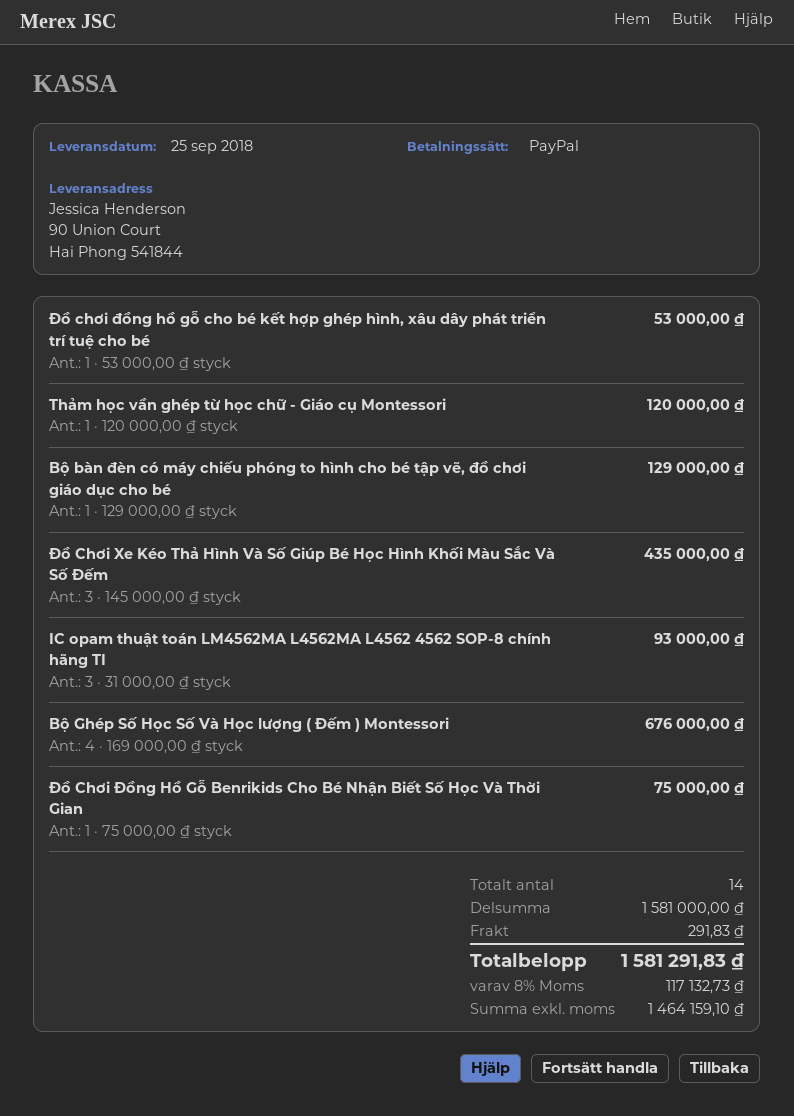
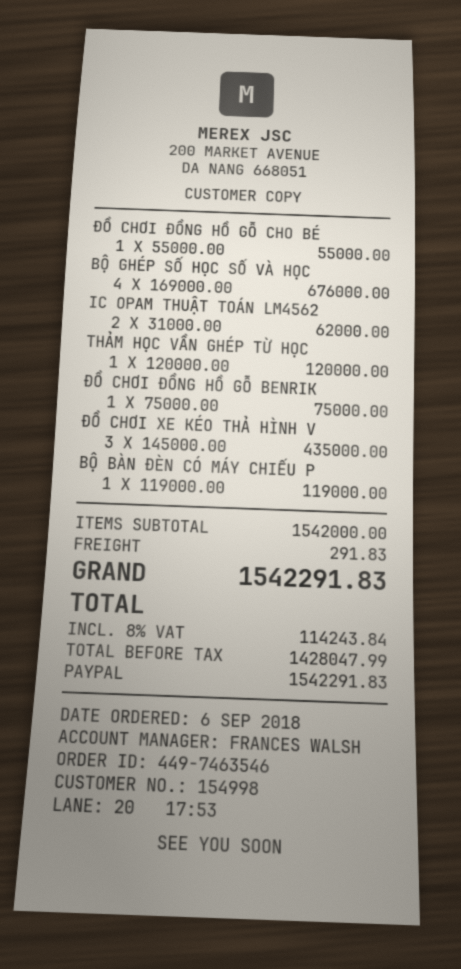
Đồ chơi đồng hồ gỗ cho bé kết hợp ghép hình, xâu dây phát triển trí tuệ cho bé: 1 x 53000.00 = 53000.00 -> 1 x 55000.00 = 55000.00
Bộ bàn đèn có máy chiếu phóng to hình cho bé tập vẽ, đồ chơi giáo dục cho bé: 1 x 129000.00 = 129000.00 -> 1 x 119000.00 = 119000.00
IC opam thuật toán LM4562MA L4562MA L4562 4562 SOP-8 chính hãng TI: 3 x 31000.00 = 93000.00 -> 2 x 31000.00 = 62000.00
subtotal: 1581000.00 -> 1542000.00
net: 1464159.10 -> 1428047.99
tax: 8% = 117132.73 -> 8% = 114243.84
total: 1581291.83 -> 1542291.83

